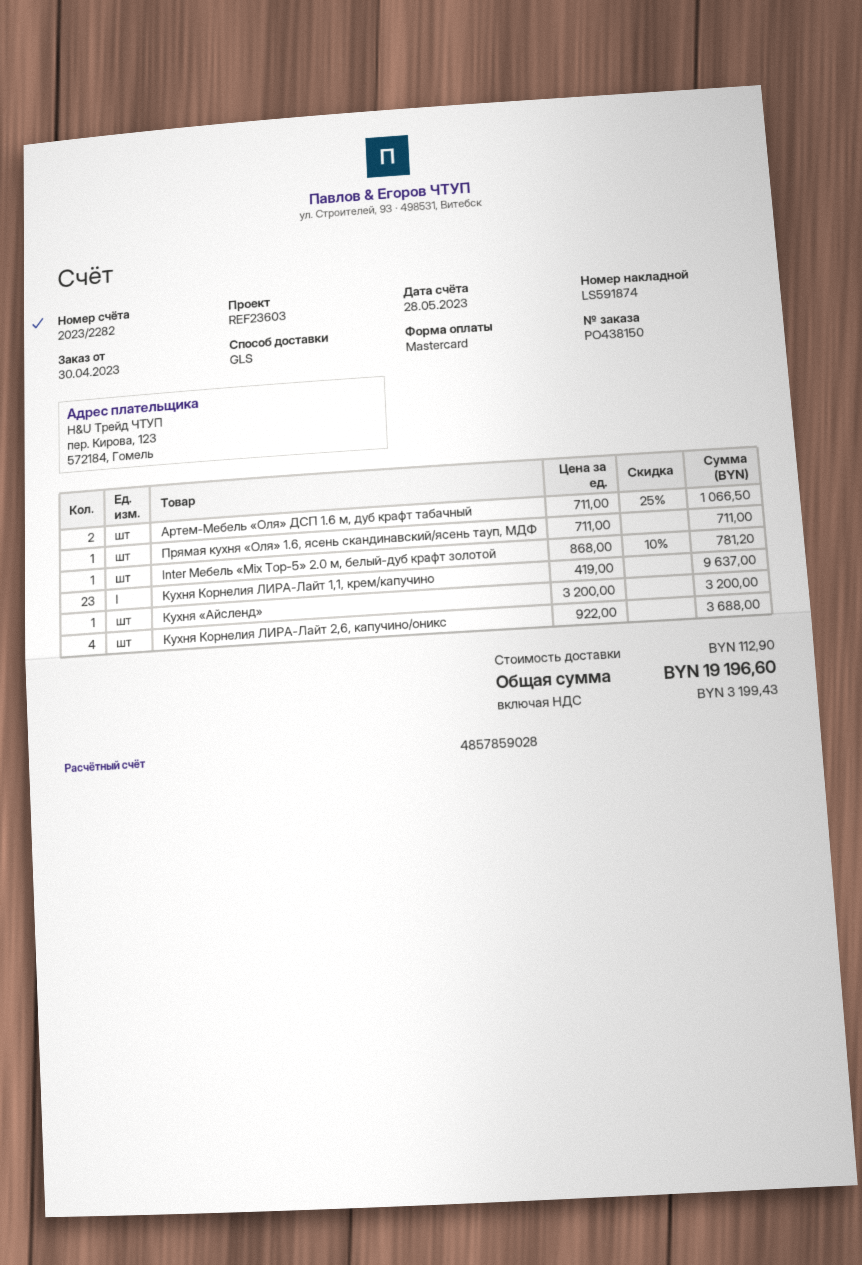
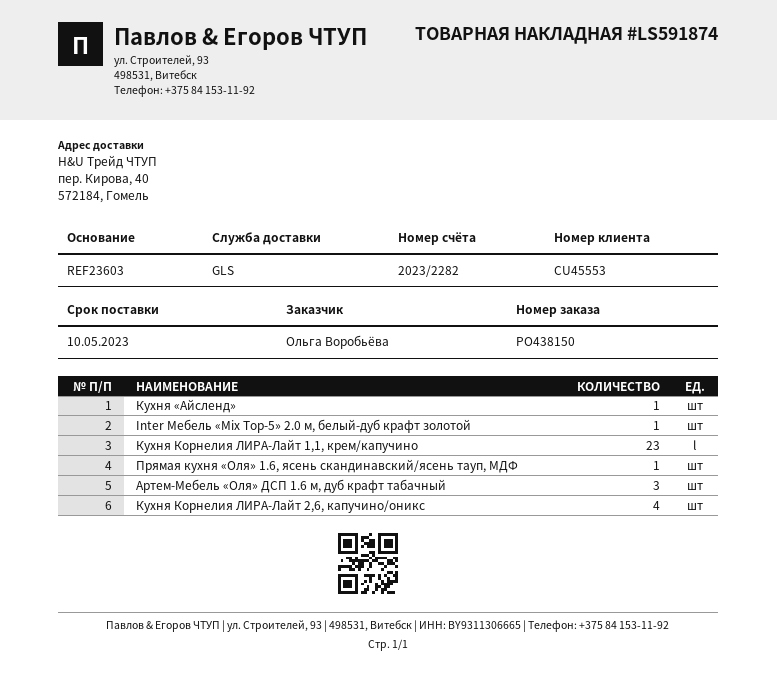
Артем-Мебель «Оля» ДСП 1.6 м, дуб крафт табачный: 2 -> 3

